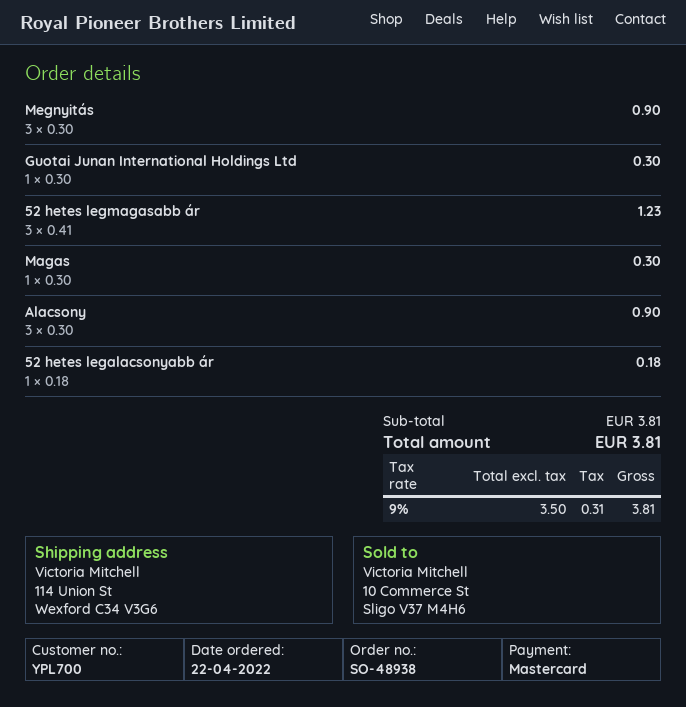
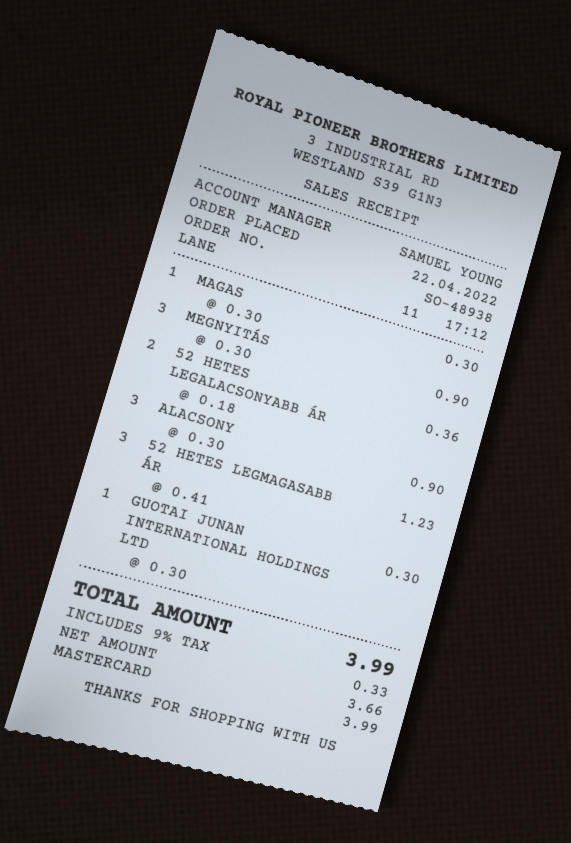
52 hetes legalacsonyabb ár: 1 x 0.18 = 0.18 -> 2 x 0.18 = 0.36
net: 3.50 -> 3.66
tax: 9% = 0.31 -> 9% = 0.33
total: 3.81 -> 3.99

